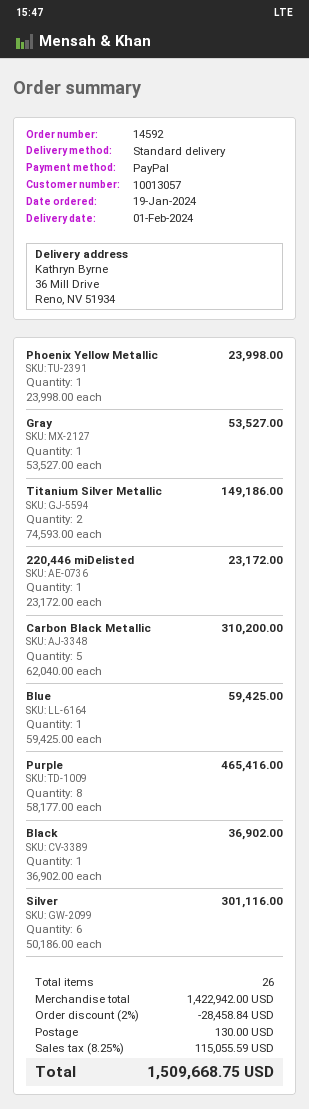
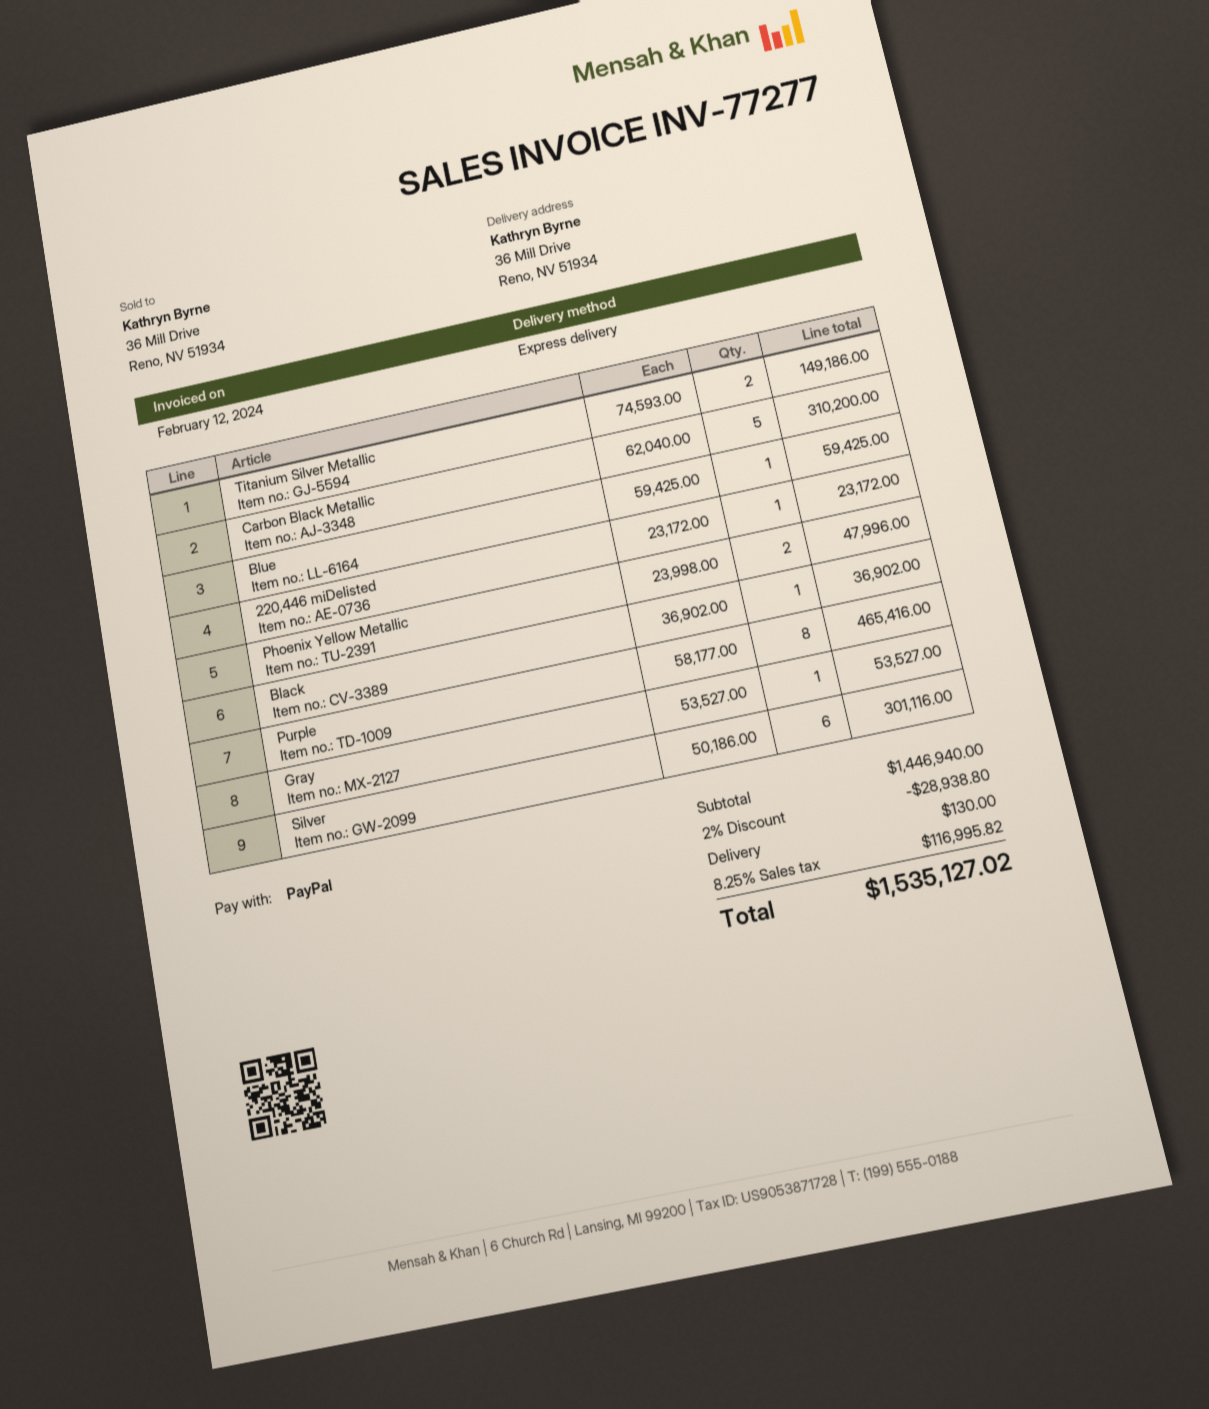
shipping method: standard -> express
Phoenix Yellow Metallic: 1 x 23998.00 = 23998.00 -> 2 x 23998.00 = 47996.00
subtotal: 1422942.00 -> 1446940.00
discount: 2% = 28458.84 -> 2% = 28938.80
tax: 8.25% = 115055.59 -> 8.25% = 116995.82
total: 1509668.75 -> 1535127.02

